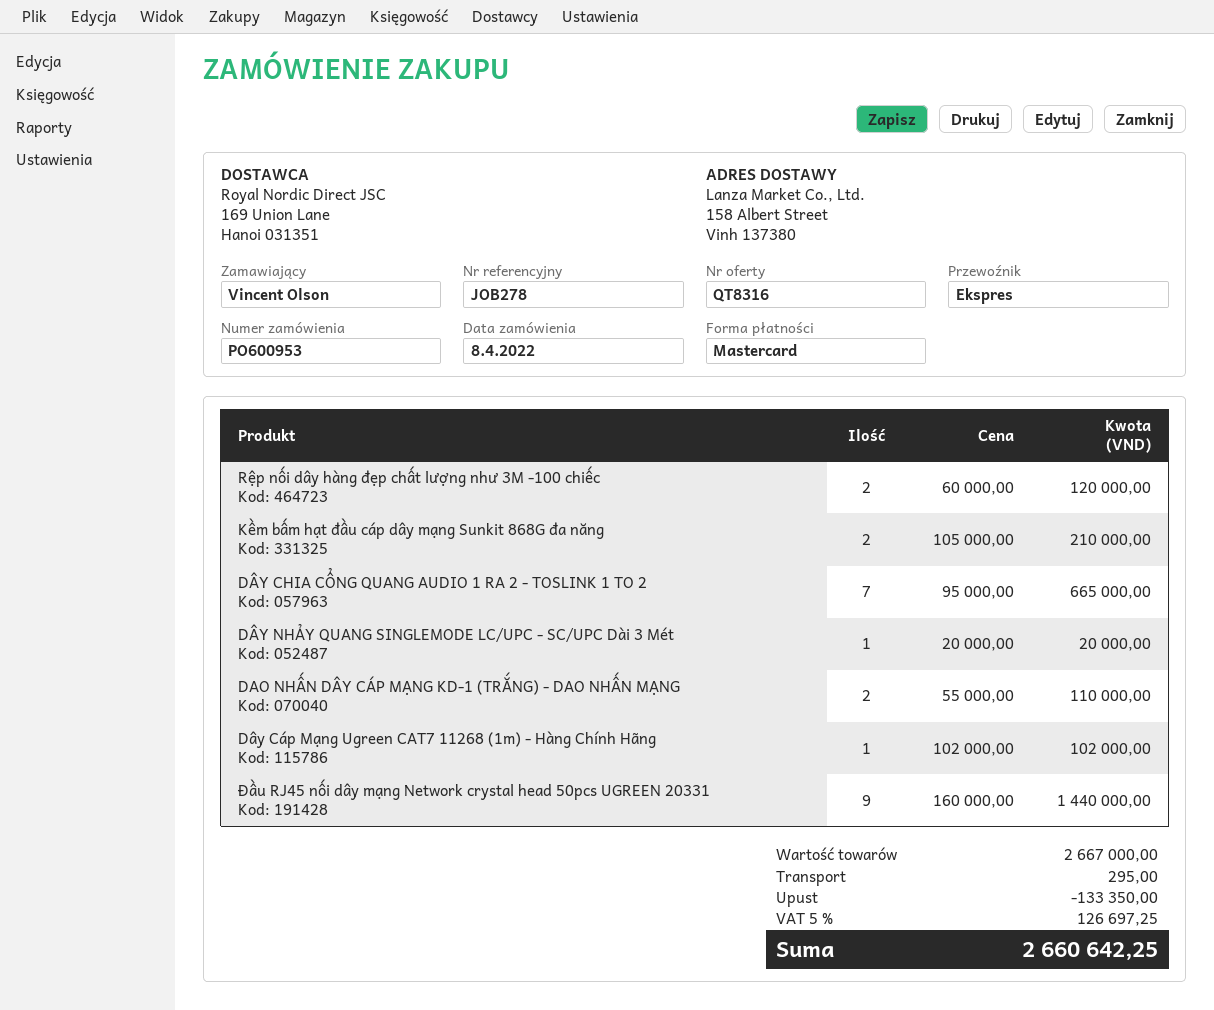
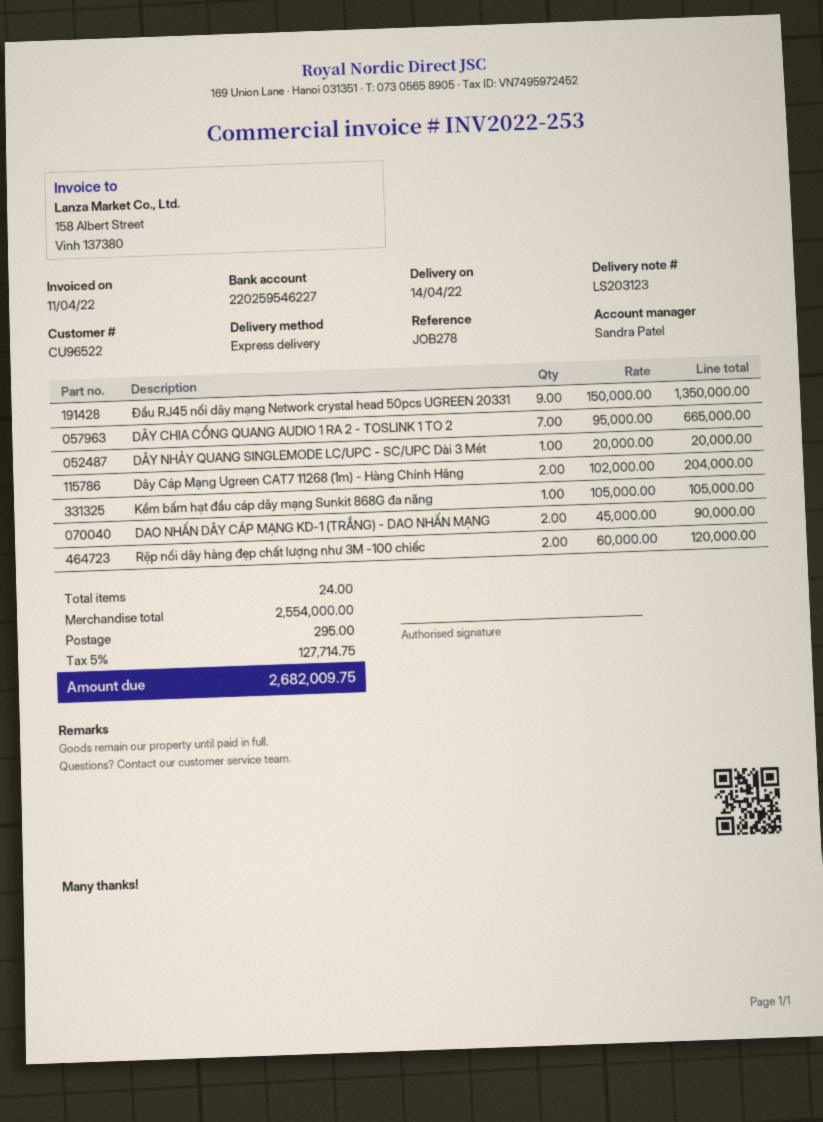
Kềm bấm hạt đầu cáp dây mạng Sunkit 868G đa năng: 2 x 105000.00 = 210000.00 -> 1 x 105000.00 = 105000.00
DAO NHẤN DÂY CÁP MẠNG KD-1 (TRẮNG) - DAO NHẤN MẠNG: 2 x 55000.00 = 110000.00 -> 2 x 45000.00 = 90000.00
Dây Cáp Mạng Ugreen CAT7 11268 (1m) - Hàng Chính Hãng: 1 x 102000.00 = 102000.00 -> 2 x 102000.00 = 204000.00
Đầu RJ45 nối dây mạng Network crystal head 50pcs UGREEN 20331: 9 x 160000.00 = 1440000.00 -> 9 x 150000.00 = 1350000.00
subtotal: 2667000.00 -> 2554000.00
discount: 133350.00 -> none
tax: 5% = 126697.25 -> 5% = 127714.75
total: 2660642.25 -> 2682009.75

